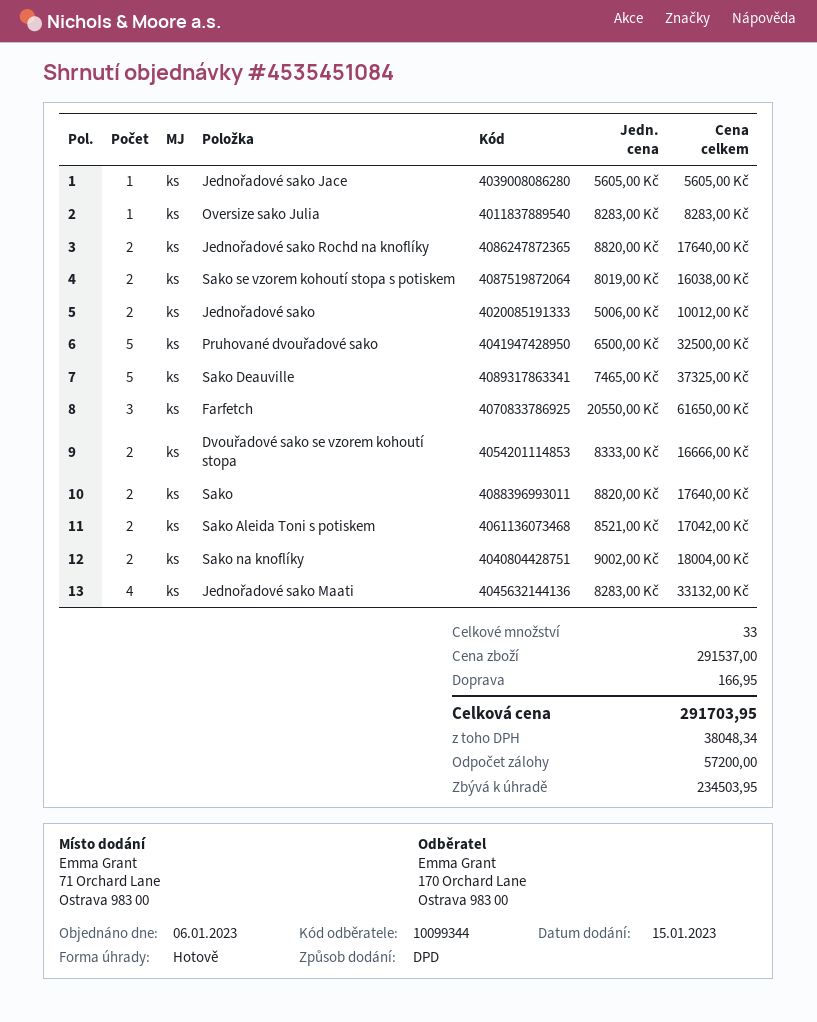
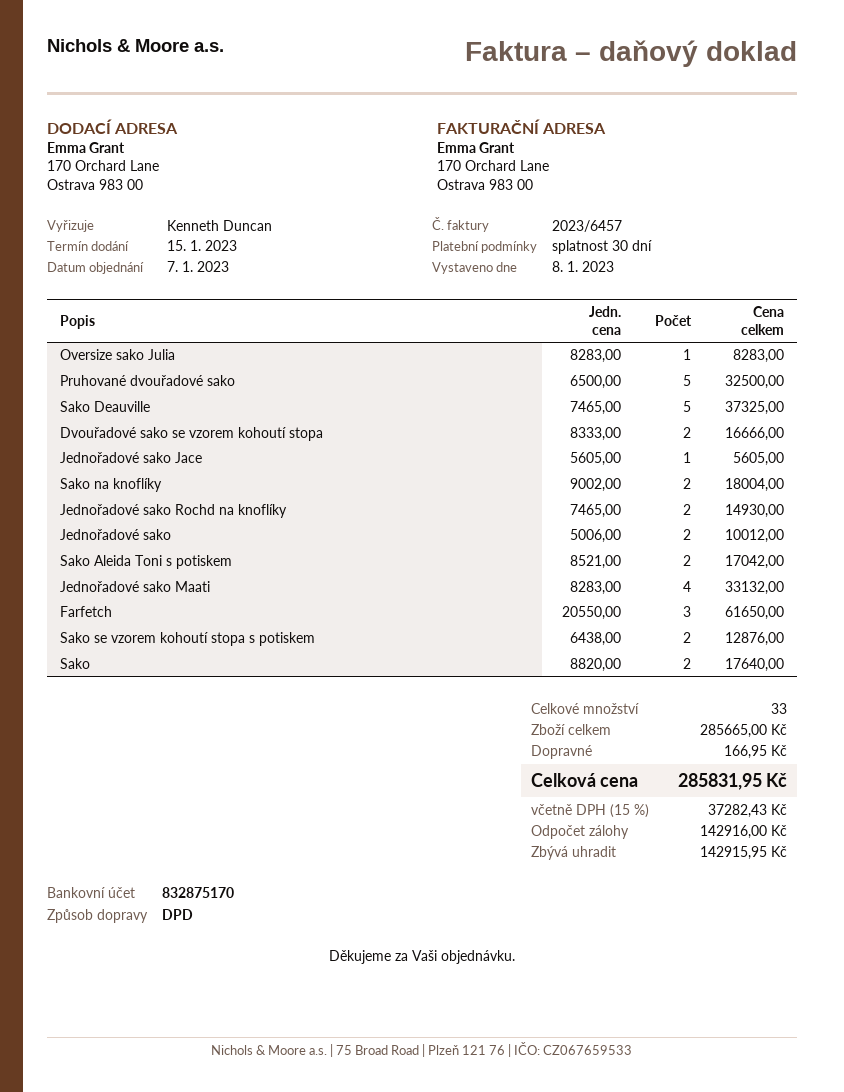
order date: 2023-01-06 -> 2023-01-07
ship to: 71 Orchard Lane, Ostrava 983 00 -> 170 Orchard Lane, Ostrava 983 00
Jednořadové sako Rochd na knoflíky: 2 x 8820.00 = 17640.00 -> 2 x 7465.00 = 14930.00
Sako se vzorem kohoutí stopa s potiskem: 2 x 8019.00 = 16038.00 -> 2 x 6438.00 = 12876.00
subtotal: 291537.00 -> 285665.00
tax: 38048.34 -> 37282.43
total: 291703.95 -> 285831.95
deposit: 57200.00 -> 142916.00
balance: 234503.95 -> 142915.95

